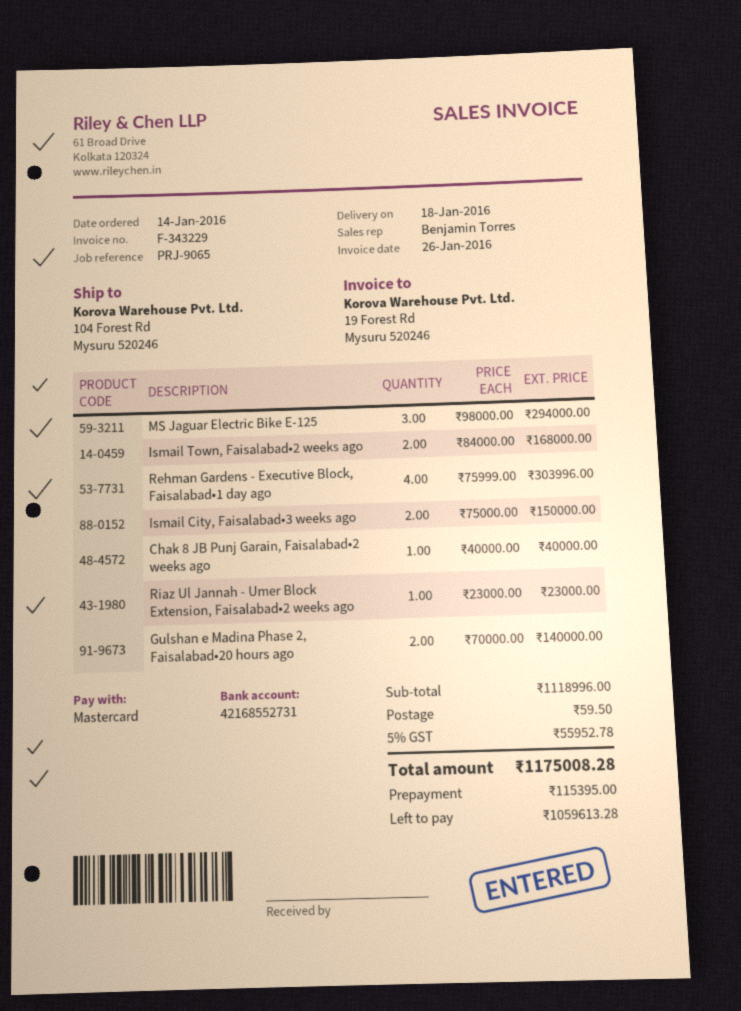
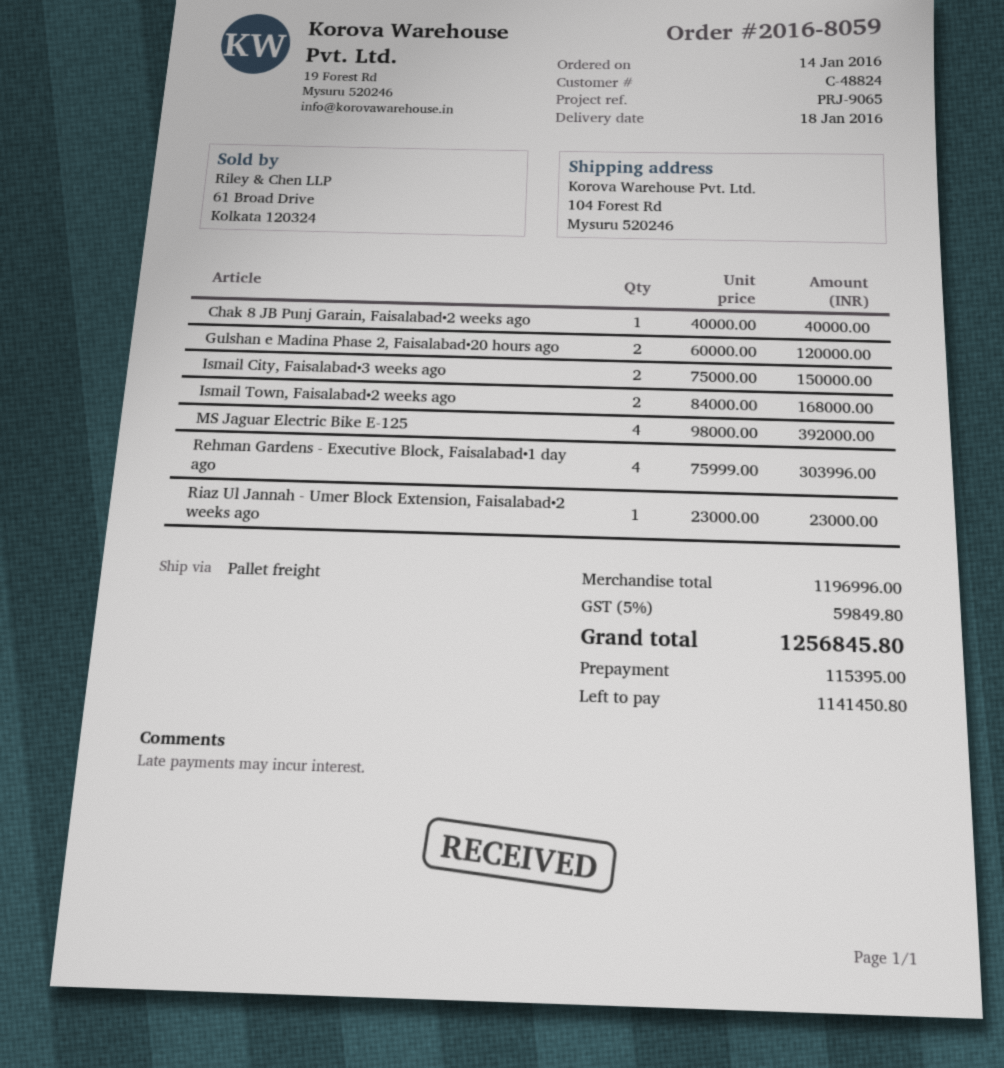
MS Jaguar Electric Bike E-125: 3 x 98000.00 = 294000.00 -> 4 x 98000.00 = 392000.00
Gulshan e Madina Phase 2, Faisalabad•20 hours ago: 2 x 70000.00 = 140000.00 -> 2 x 60000.00 = 120000.00
subtotal: 1118996.00 -> 1196996.00
shipping: 59.50 -> none
tax: 5% = 55952.78 -> 5% = 59849.80
total: 1175008.28 -> 1256845.80
balance: 1059613.28 -> 1141450.80

